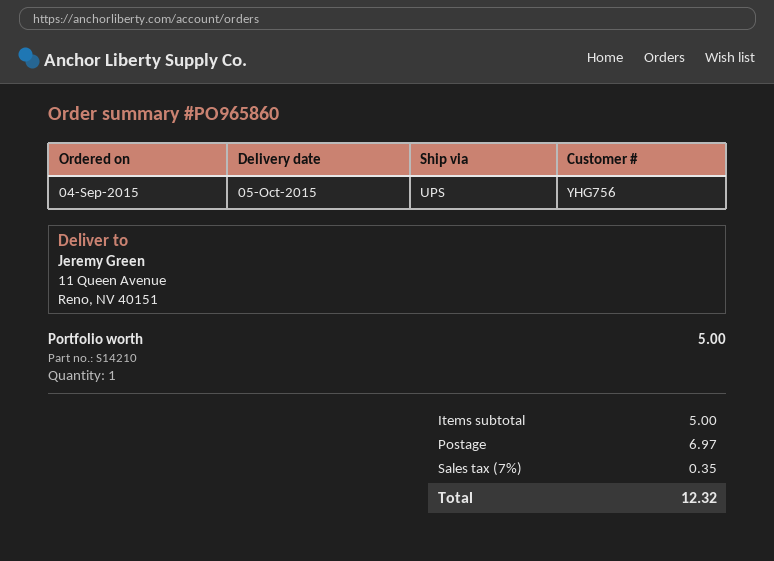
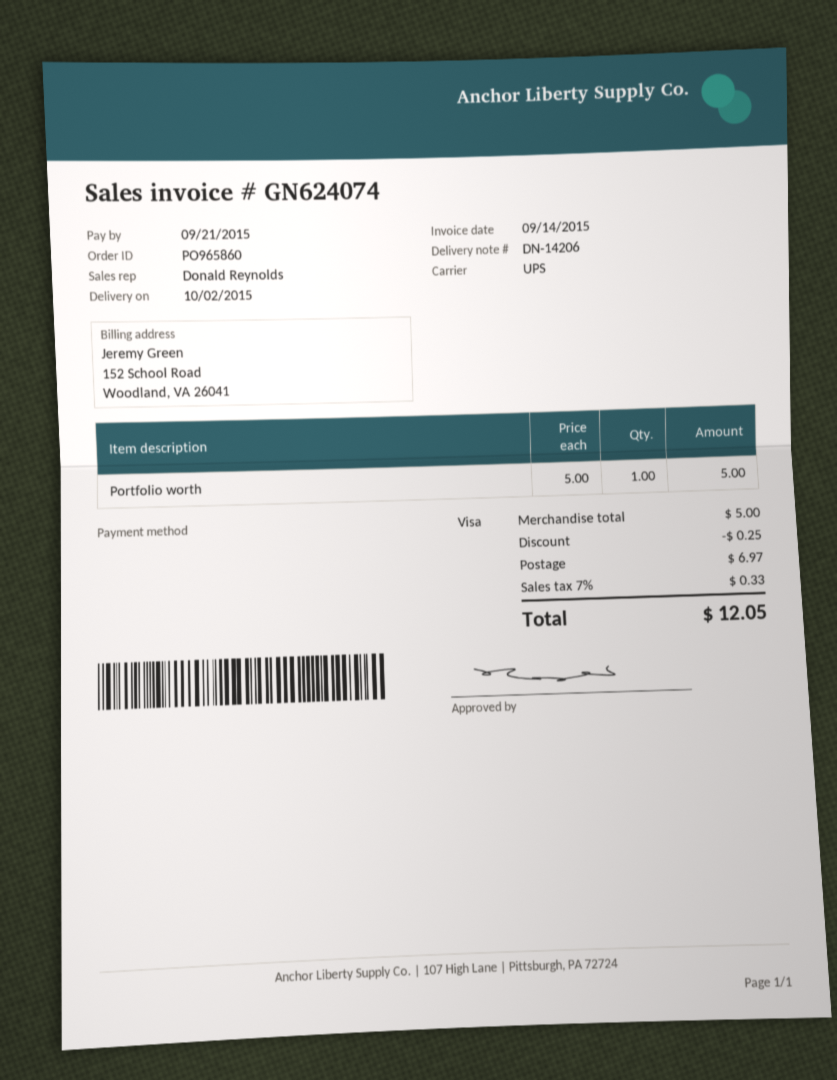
delivery date: 2015-10-05 -> 2015-10-02
discount: none -> 0.25
tax: 7% = 0.35 -> 7% = 0.33
total: 12.32 -> 12.05

